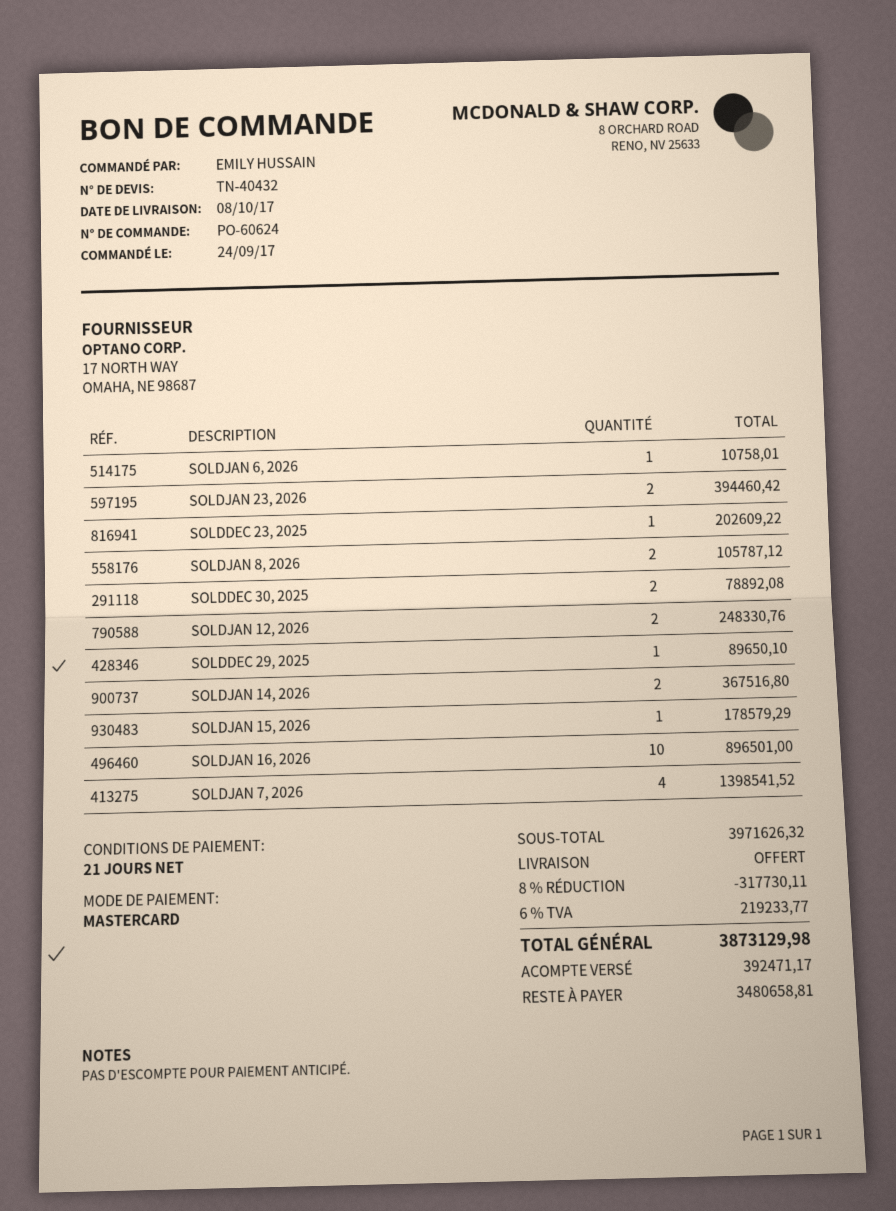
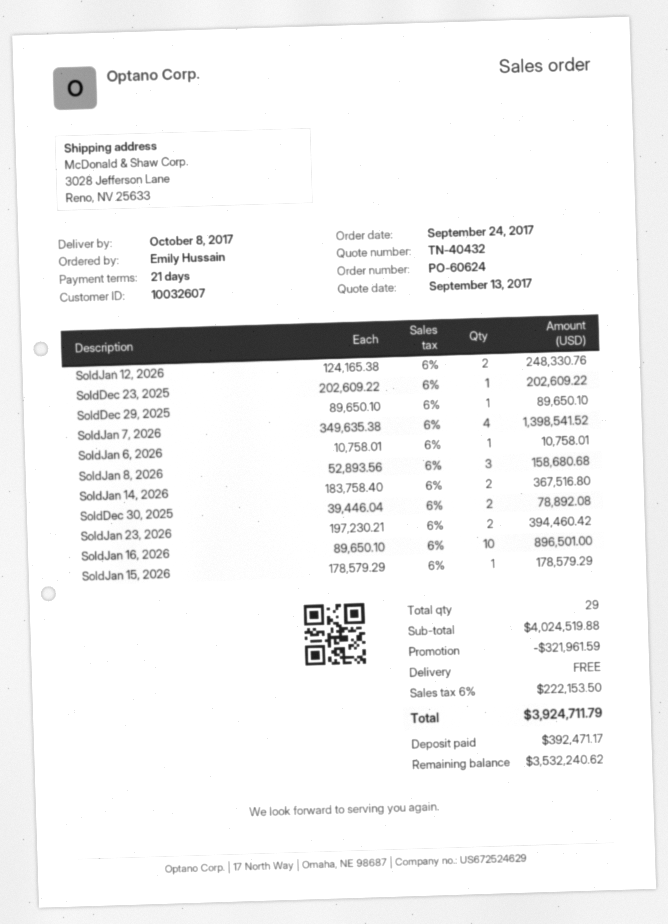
SOLDJAN 8, 2026: 2 for 105787.12 -> 3 for 158680.68
subtotal: 3971626.32 -> 4024519.88
discount: 317730.11 -> 321961.59
tax: 6% = 219233.77 -> 6% = 222153.50
total: 3873129.98 -> 3924711.79
balance: 3480658.81 -> 3532240.62

